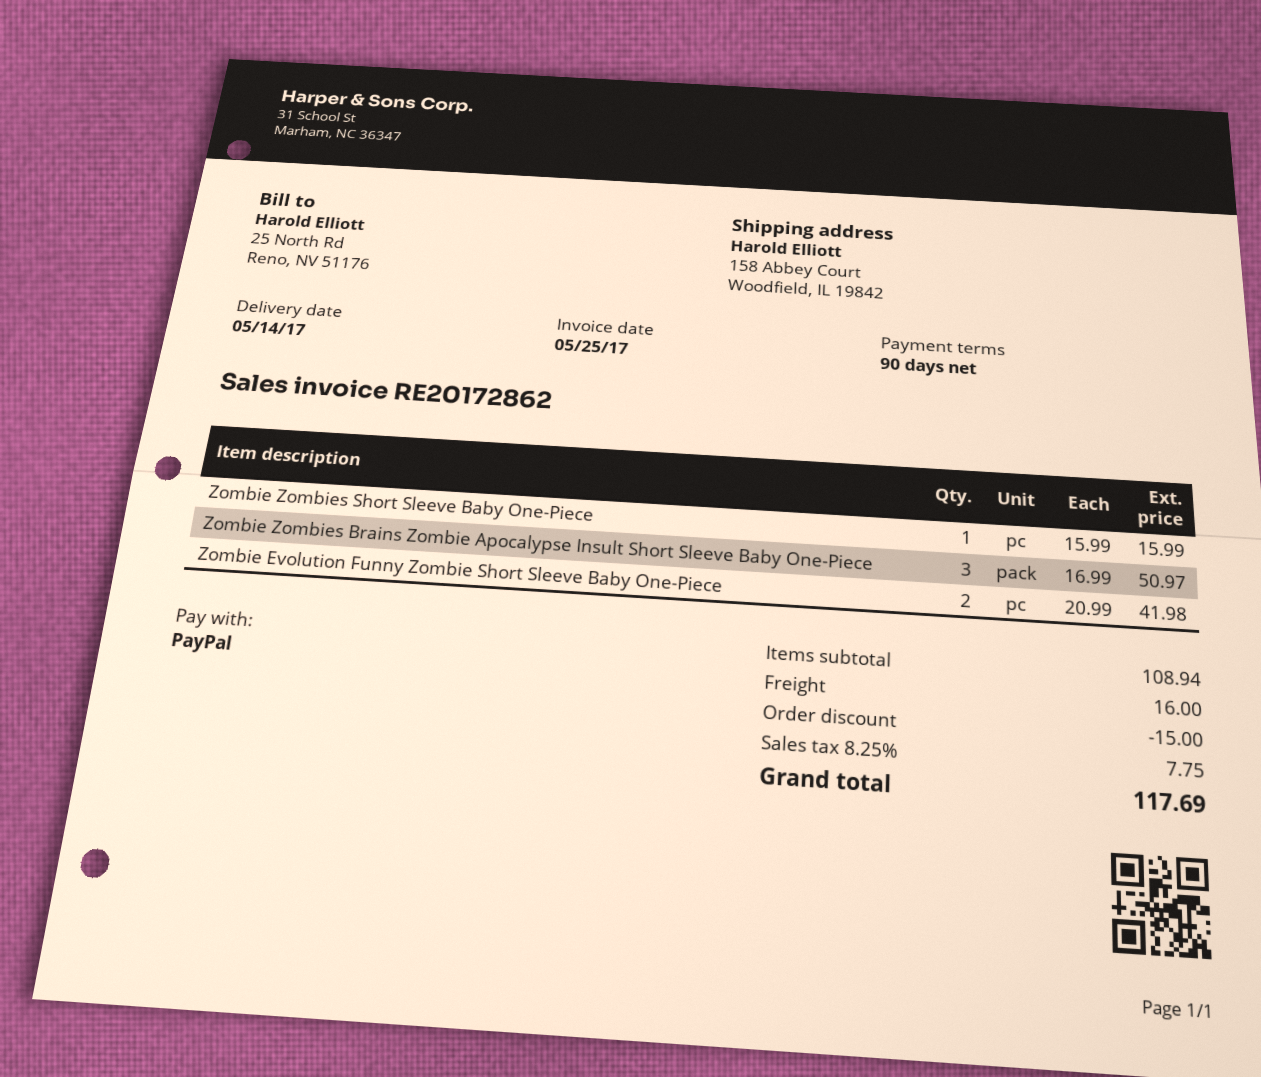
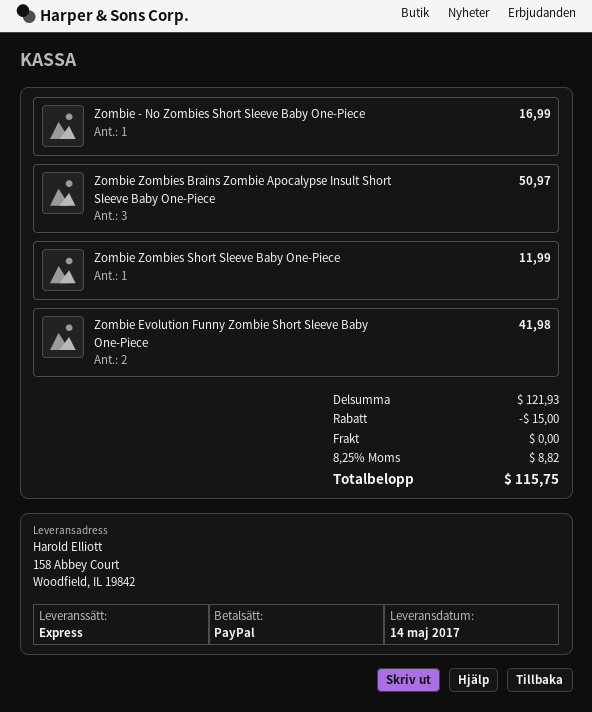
Zombie Zombies Short Sleeve Baby One-Piece: 1 for 15.99 -> 1 for 11.99
Zombie - No Zombies Short Sleeve Baby One-Piece: none -> 1 for 16.99
subtotal: 108.94 -> 121.93
shipping: 16.00 -> 0.00
tax: 8.25% = 7.75 -> 8.25% = 8.82
total: 117.69 -> 115.75

